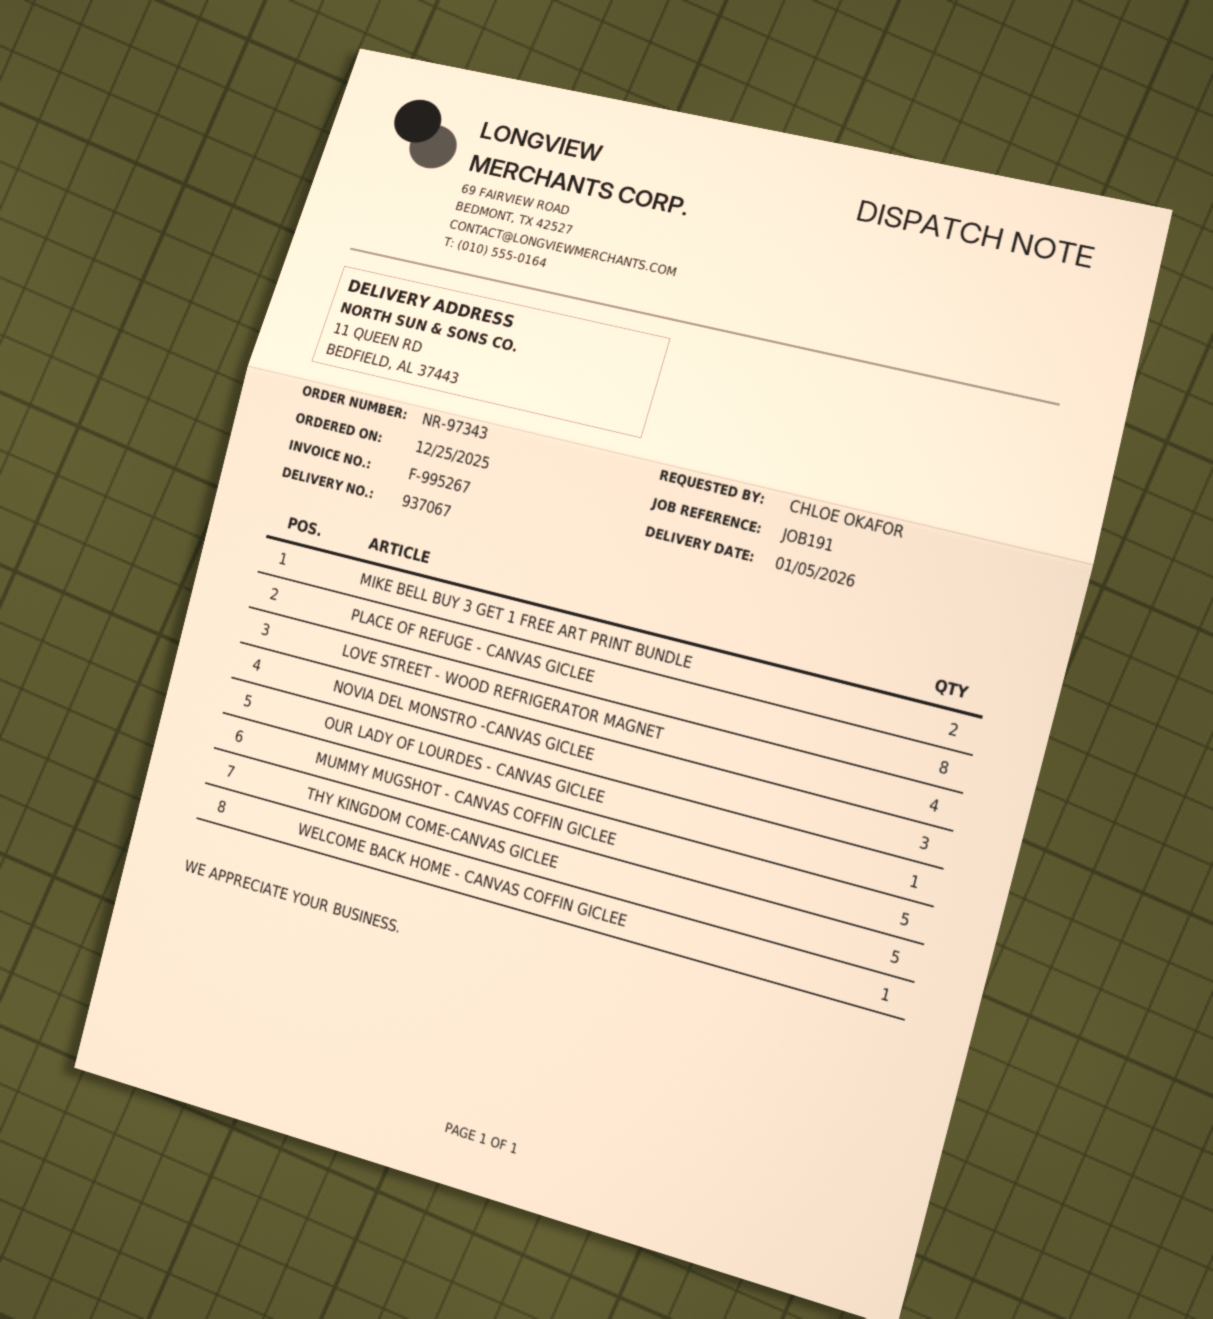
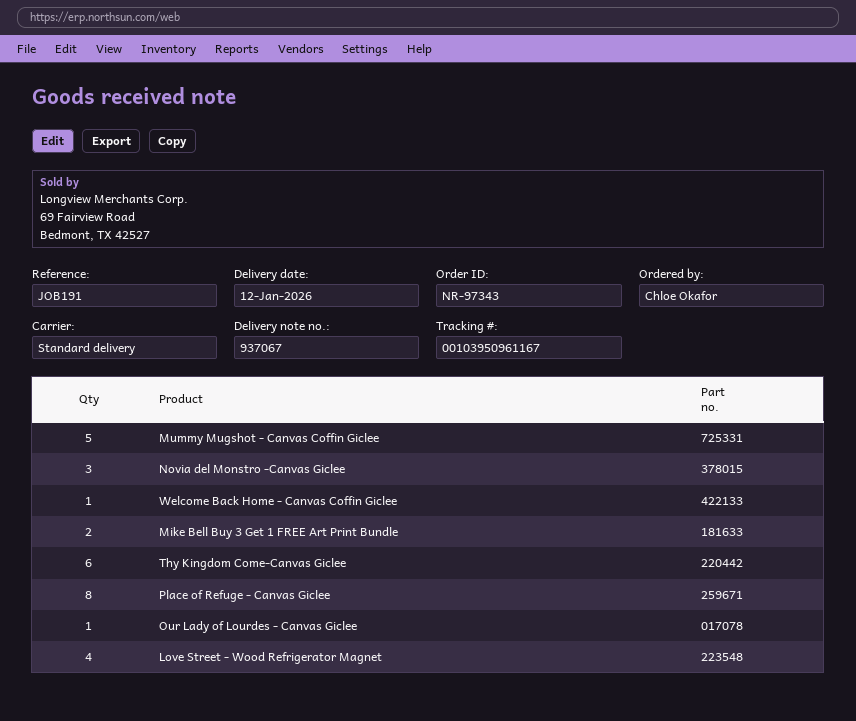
delivery date: 2026-01-05 -> 2026-01-12
THY KINGDOM COME-CANVAS GICLEE: 5 -> 6

